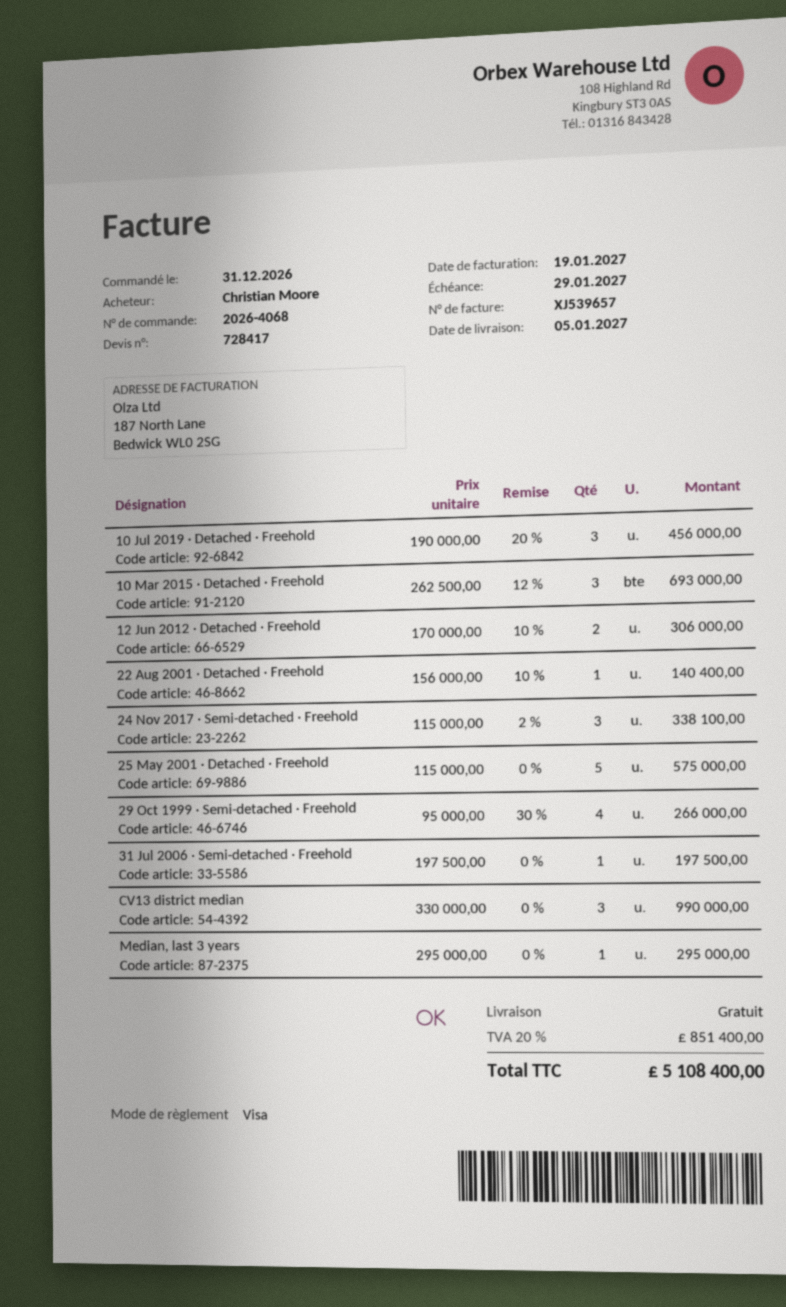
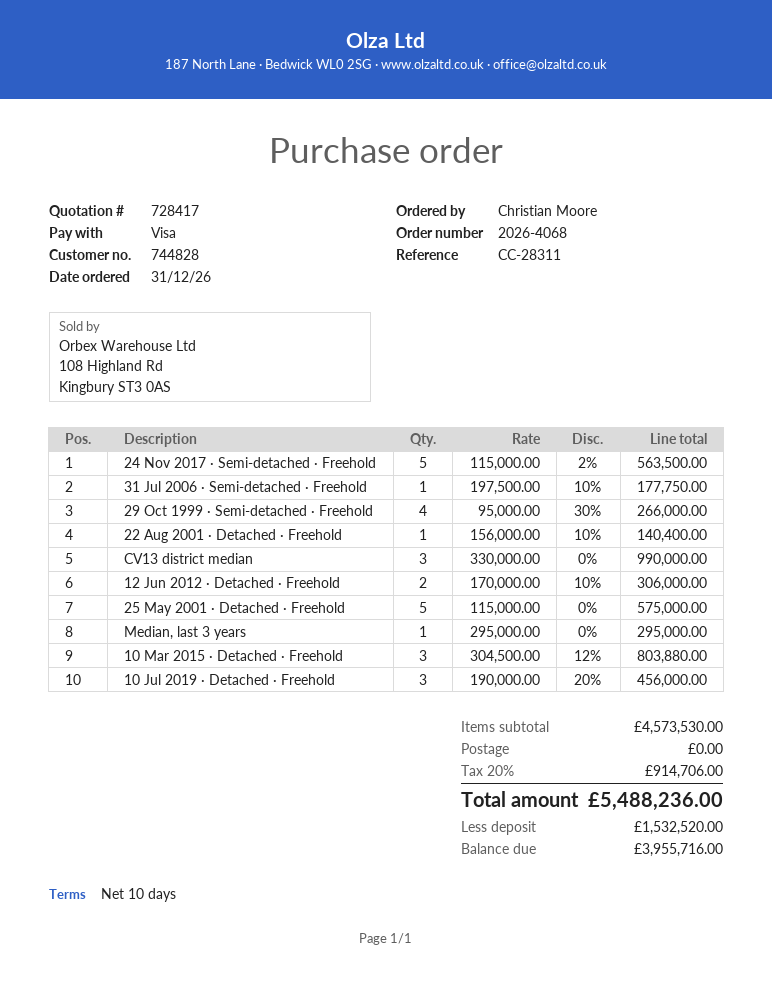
10 Mar 2015 · Detached · Freehold: 3 x 262500.00 - 12% = 693000.00 -> 3 x 304500.00 - 12% = 803880.00
24 Nov 2017 · Semi-detached · Freehold: 3 x 115000.00 - 2% = 338100.00 -> 5 x 115000.00 - 2% = 563500.00
31 Jul 2006 · Semi-detached · Freehold: 1 x 197500.00 = 197500.00 -> 1 x 197500.00 - 10% = 177750.00
tax: 20% = 851400.00 -> 20% = 914706.00
total: 5108400.00 -> 5488236.00

